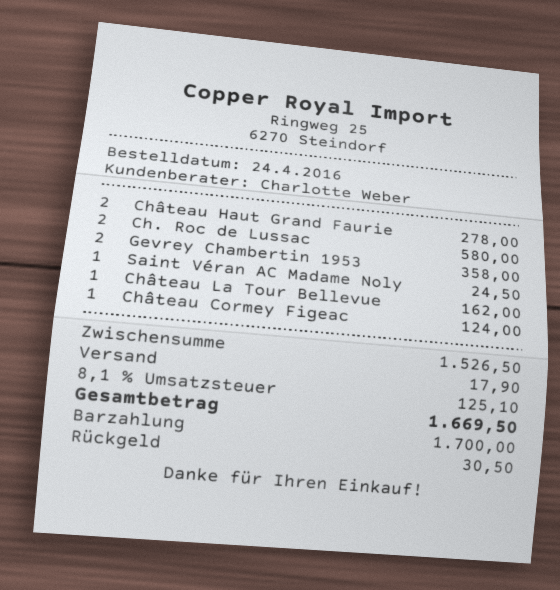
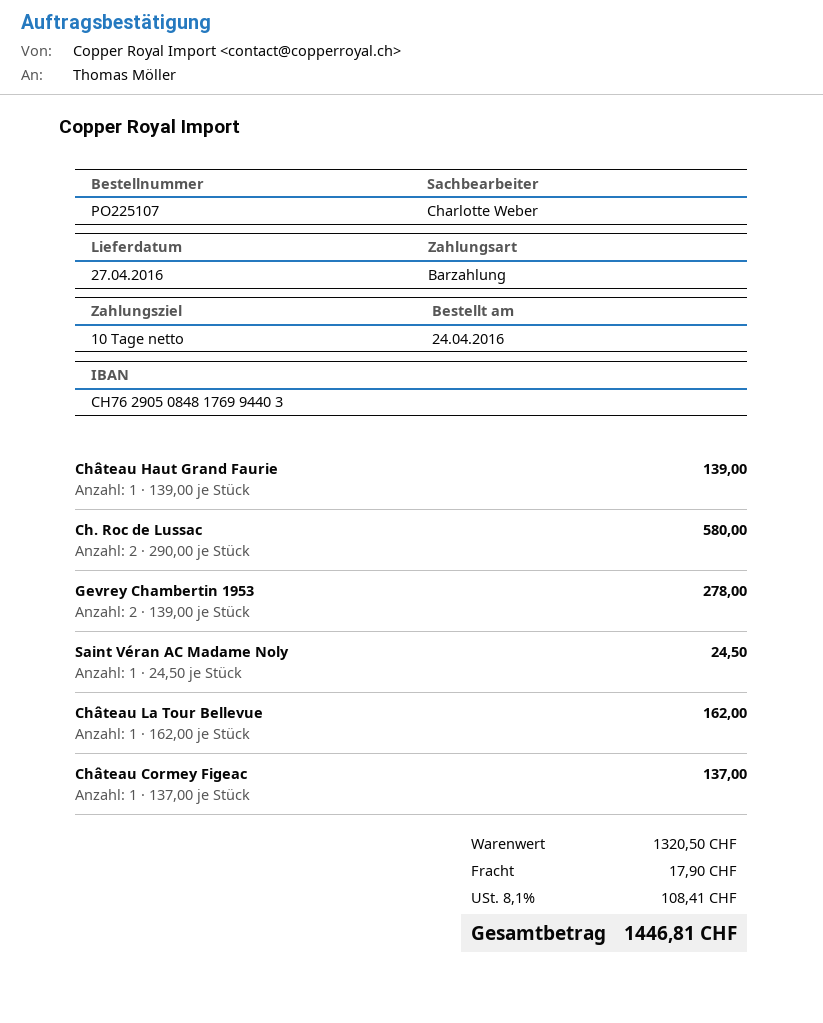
Château Haut Grand Faurie: 2 for 278.00 -> 1 for 139.00
Gevrey Chambertin 1953: 2 for 358.00 -> 2 for 278.00
Château Cormey Figeac: 1 for 124.00 -> 1 for 137.00
subtotal: 1526.50 -> 1320.50
tax: 8.1% = 125.10 -> 8.1% = 108.41
total: 1669.50 -> 1446.81

